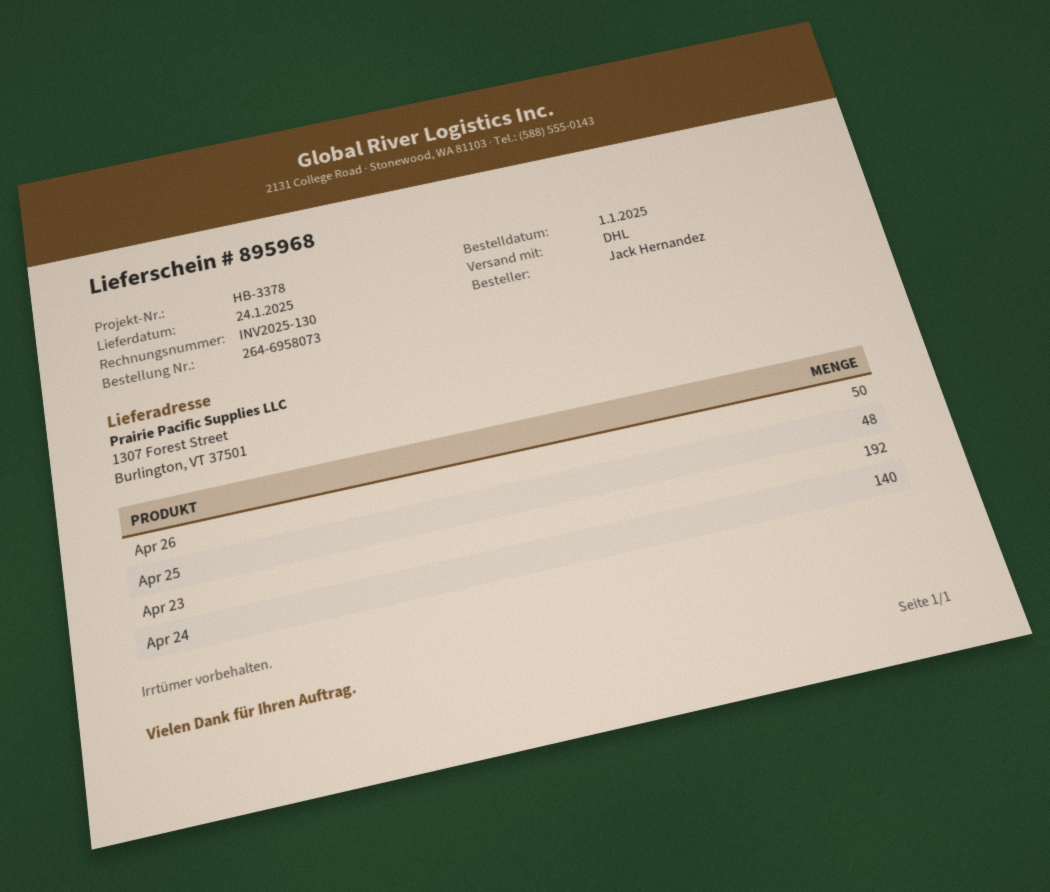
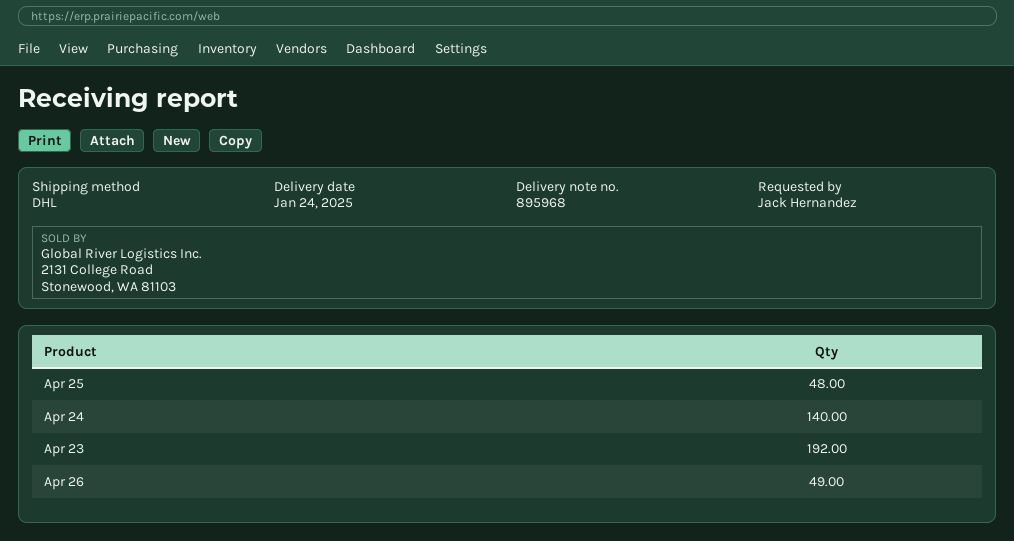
Apr 26: 50 -> 49

